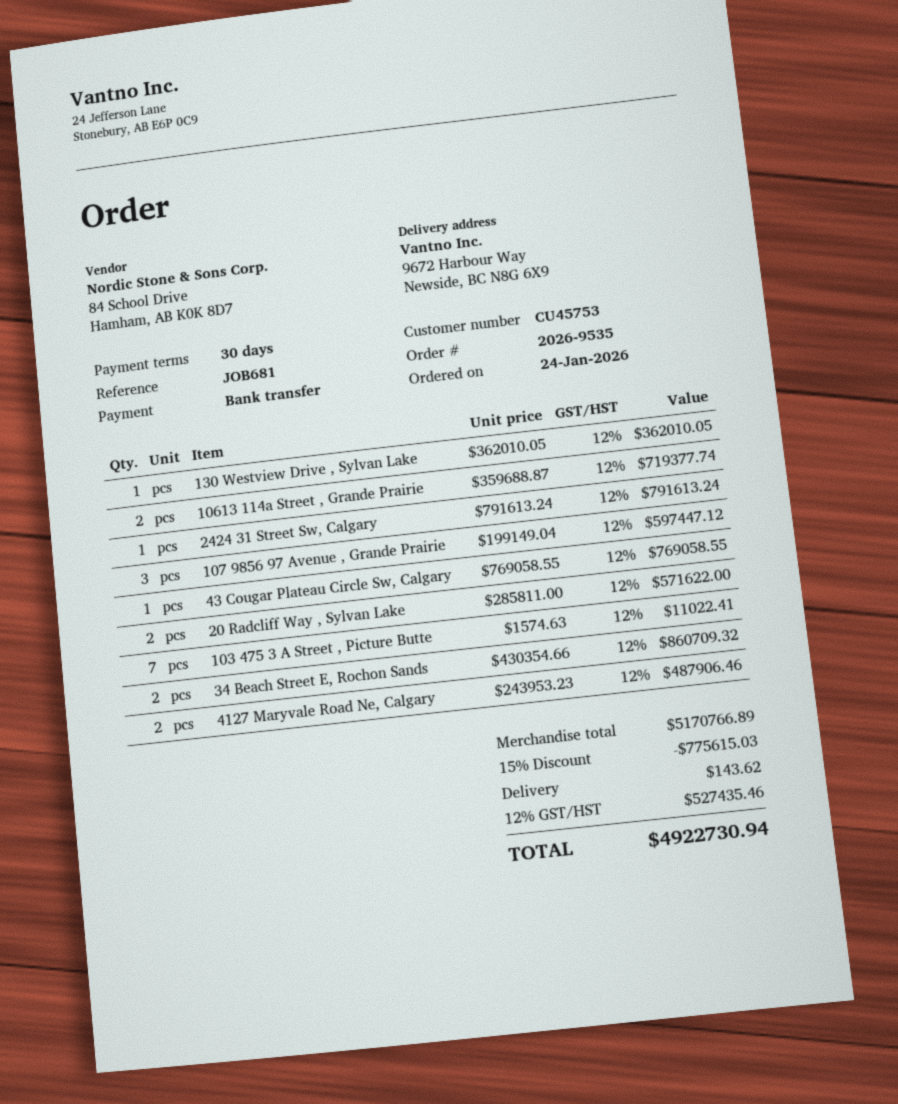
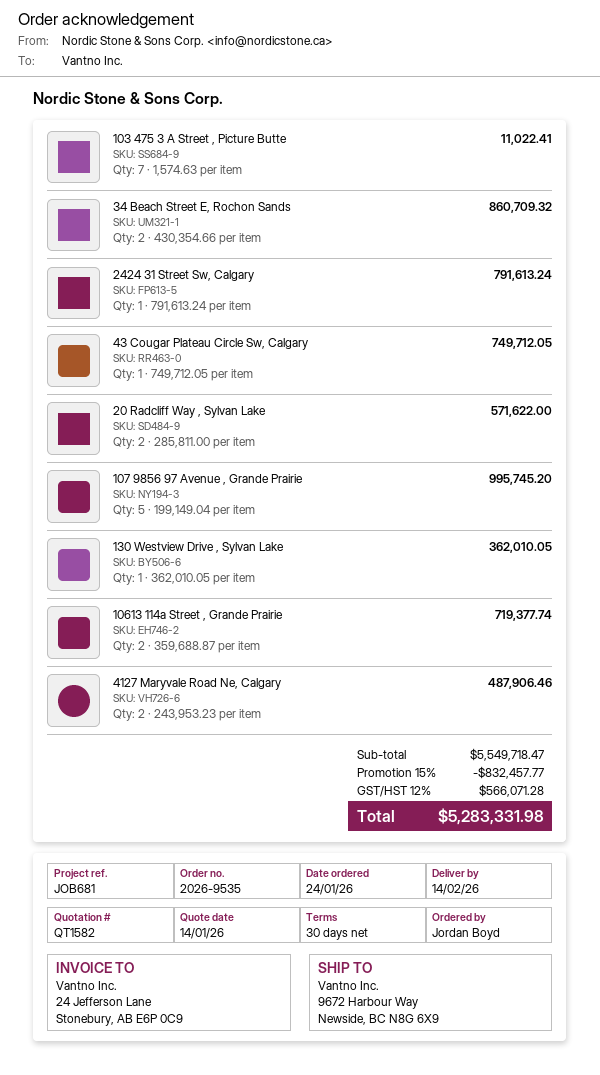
107 9856 97 Avenue , Grande Prairie: 3 x 199149.04 = 597447.12 -> 5 x 199149.04 = 995745.20
43 Cougar Plateau Circle Sw, Calgary: 1 x 769058.55 = 769058.55 -> 1 x 749712.05 = 749712.05
subtotal: 5170766.89 -> 5549718.47
discount: 15% = 775615.03 -> 15% = 832457.77
shipping: 143.62 -> none
tax: 12% = 527435.46 -> 12% = 566071.28
total: 4922730.94 -> 5283331.98

